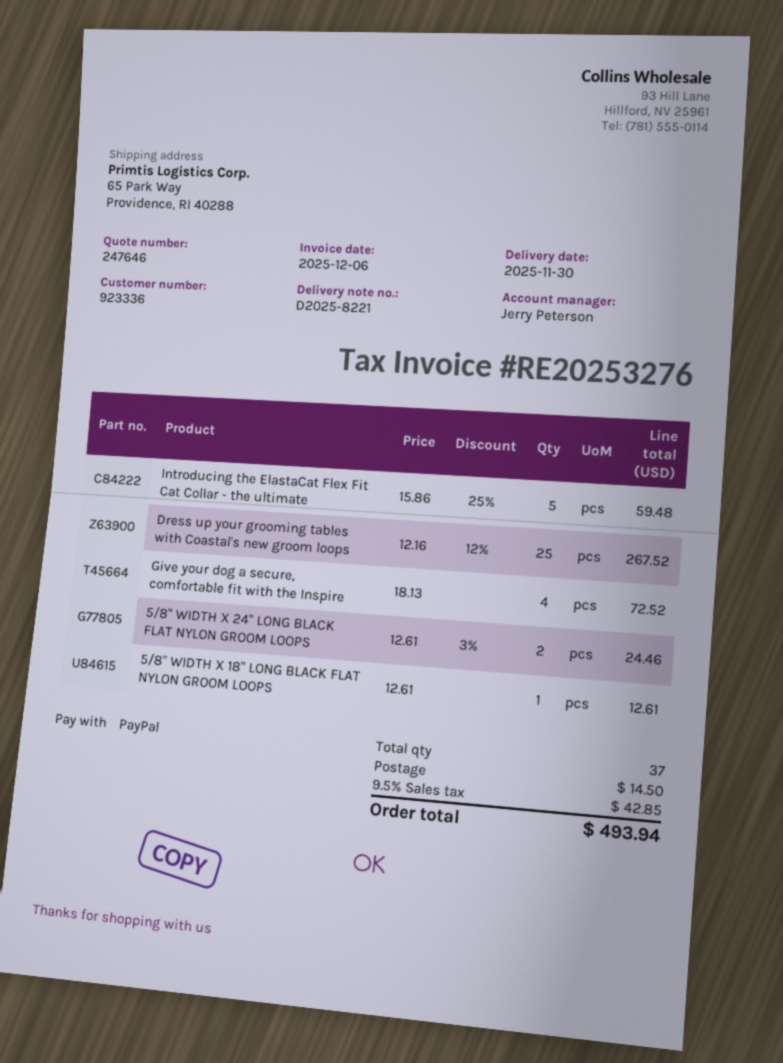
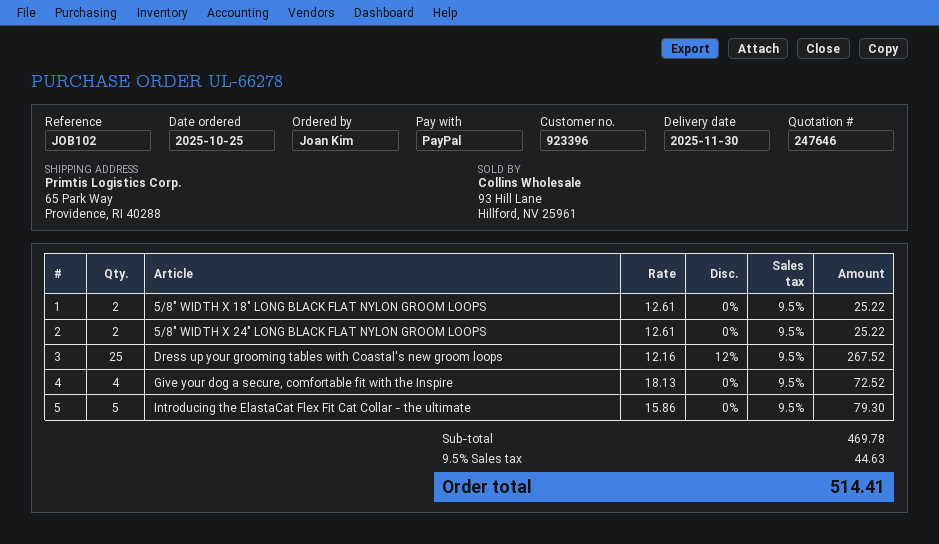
customer number: 923336 -> 923396
Introducing the ElastaCat Flex Fit Cat Collar - the ultimate: 5 x 15.86 - 25% = 59.48 -> 5 x 15.86 = 79.30
5/8" WIDTH X 24" LONG BLACK FLAT NYLON GROOM LOOPS: 2 x 12.61 - 3% = 24.46 -> 2 x 12.61 = 25.22
5/8" WIDTH X 18" LONG BLACK FLAT NYLON GROOM LOOPS: 1 x 12.61 = 12.61 -> 2 x 12.61 = 25.22
shipping: 14.50 -> none
tax: 9.5% = 42.85 -> 9.5% = 44.63
total: 493.94 -> 514.41

